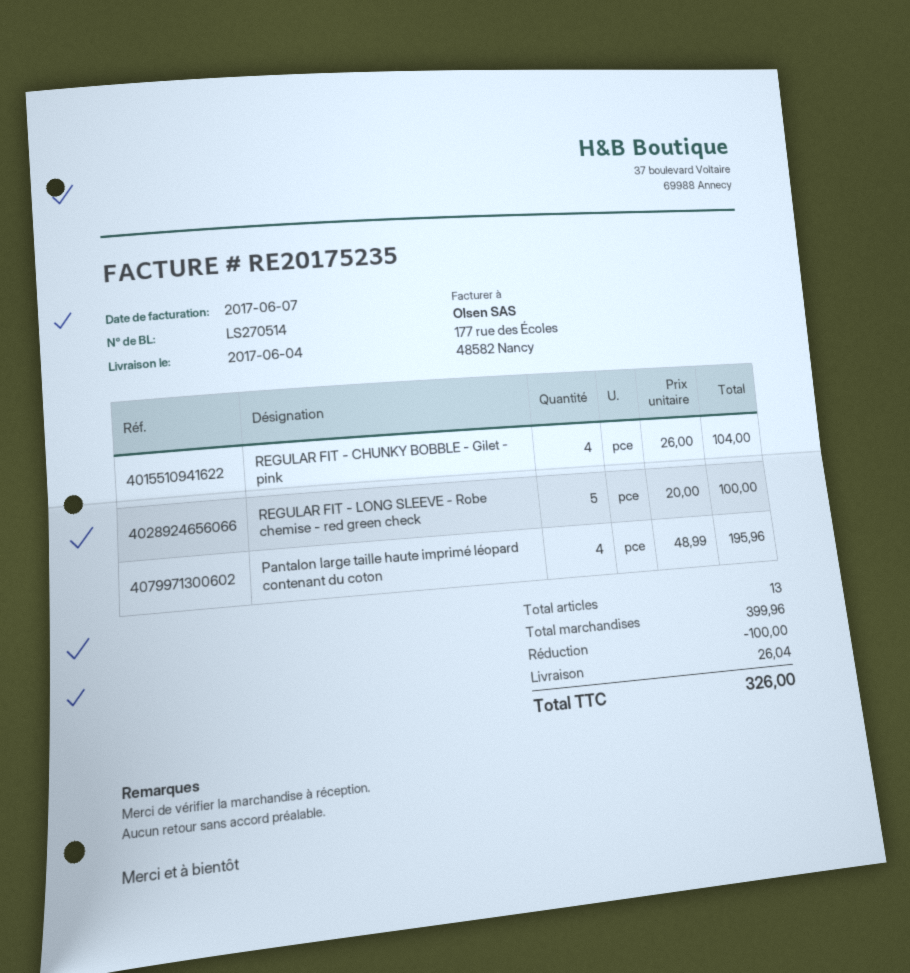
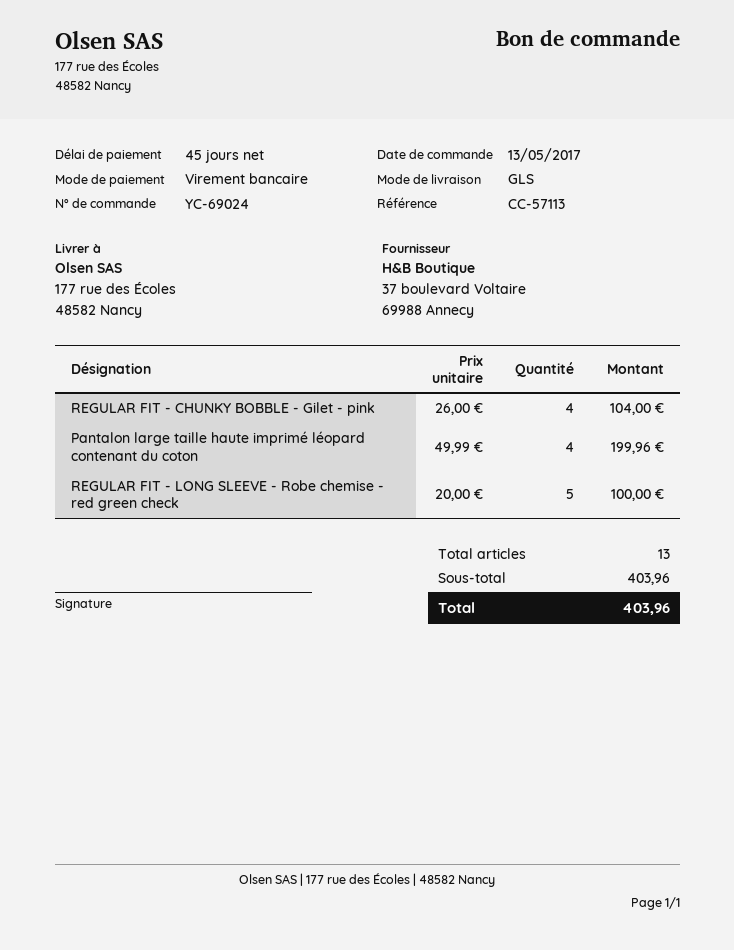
Pantalon large taille haute imprimé léopard contenant du coton: 4 x 48.99 = 195.96 -> 4 x 49.99 = 199.96
subtotal: 399.96 -> 403.96
discount: 100.00 -> none
shipping: 26.04 -> none
total: 326.00 -> 403.96

